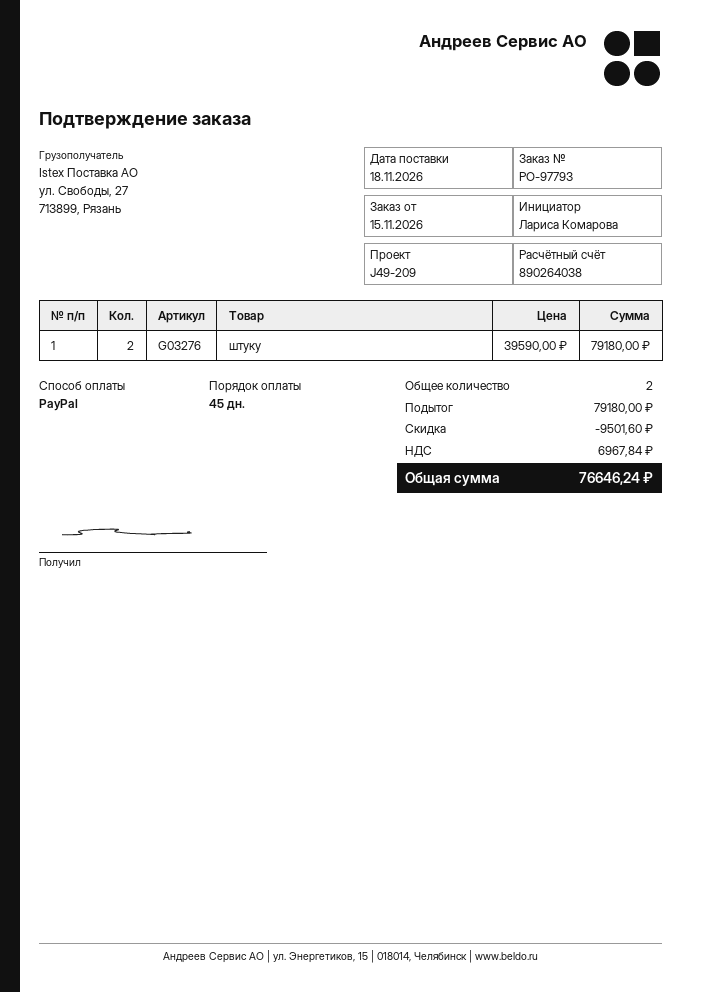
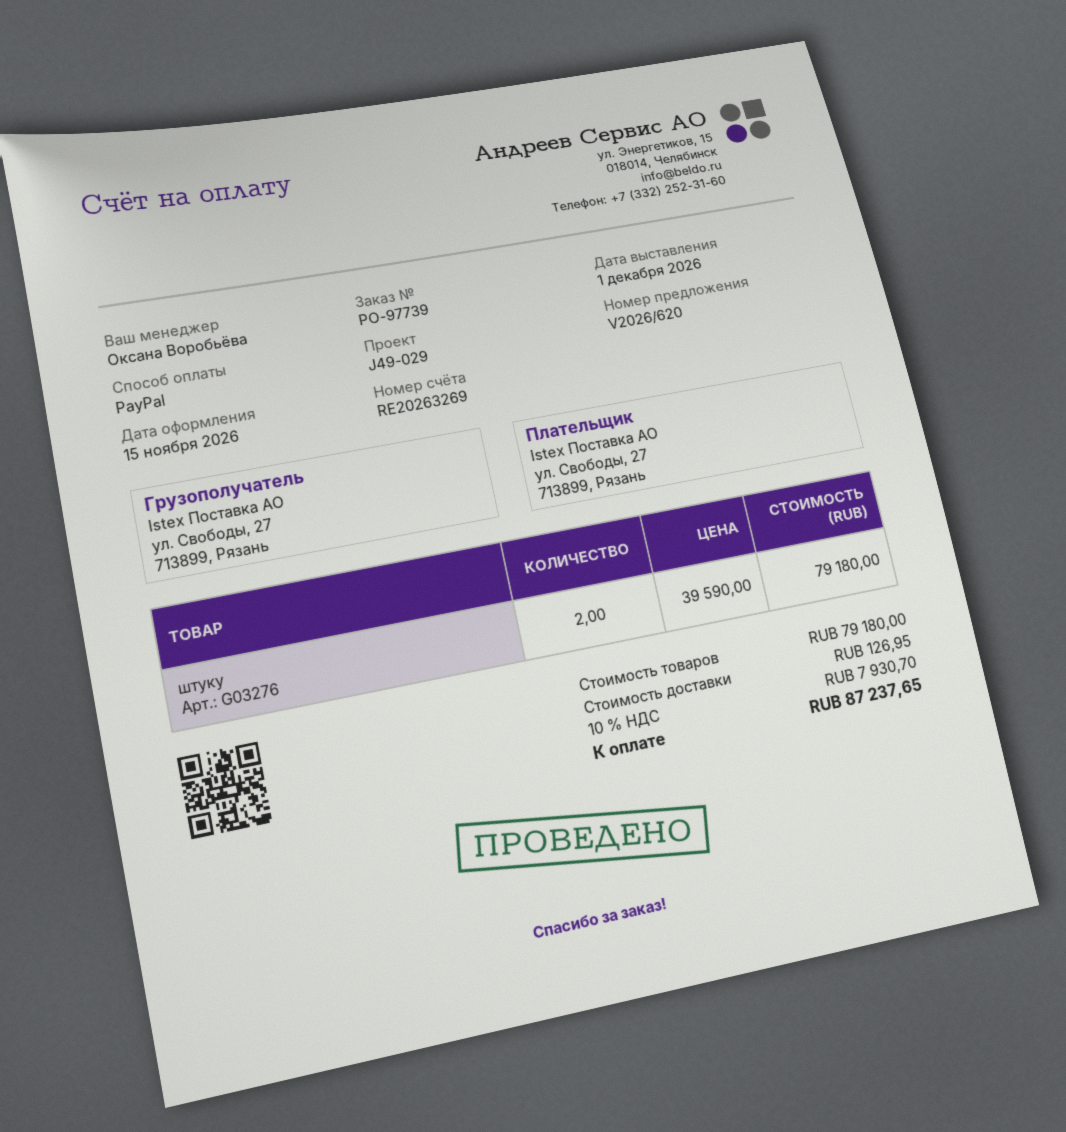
order number: PO-97793 -> PO-97739
reference: J49-209 -> J49-029
discount: 9501.60 -> none
shipping: none -> 126.95
tax: 6967.84 -> 7930.70
total: 76646.24 -> 87237.65

